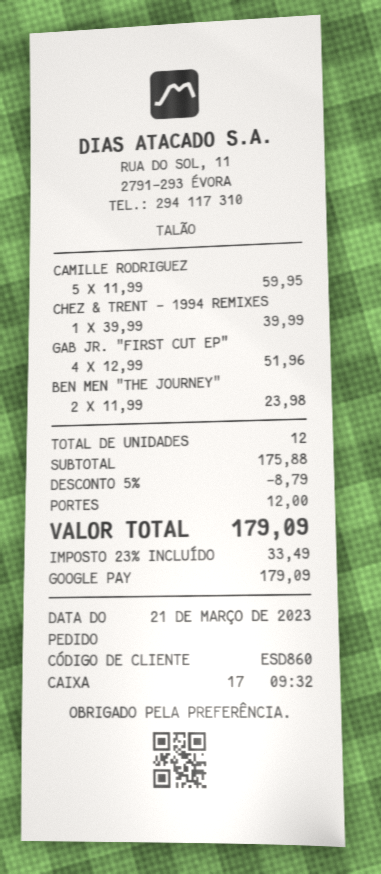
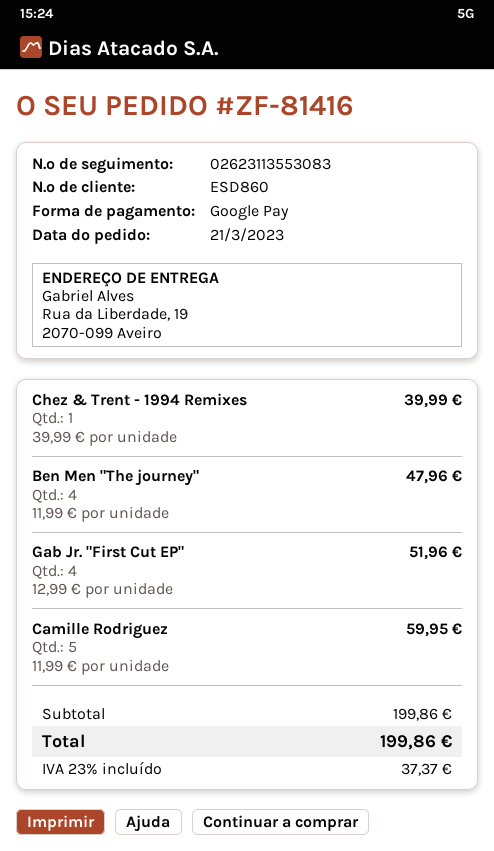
BEN MEN "THE JOURNEY": 2 x 11.99 = 23.98 -> 4 x 11.99 = 47.96
subtotal: 175.88 -> 199.86
discount: 5% = 8.79 -> none
shipping: 12.00 -> none
tax: 23% = 33.49 -> 23% = 37.37
total: 179.09 -> 199.86

